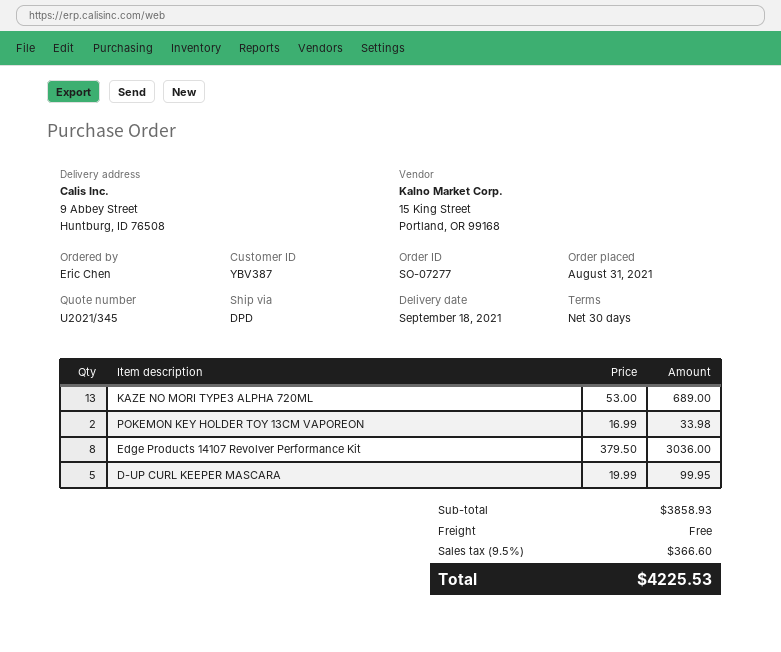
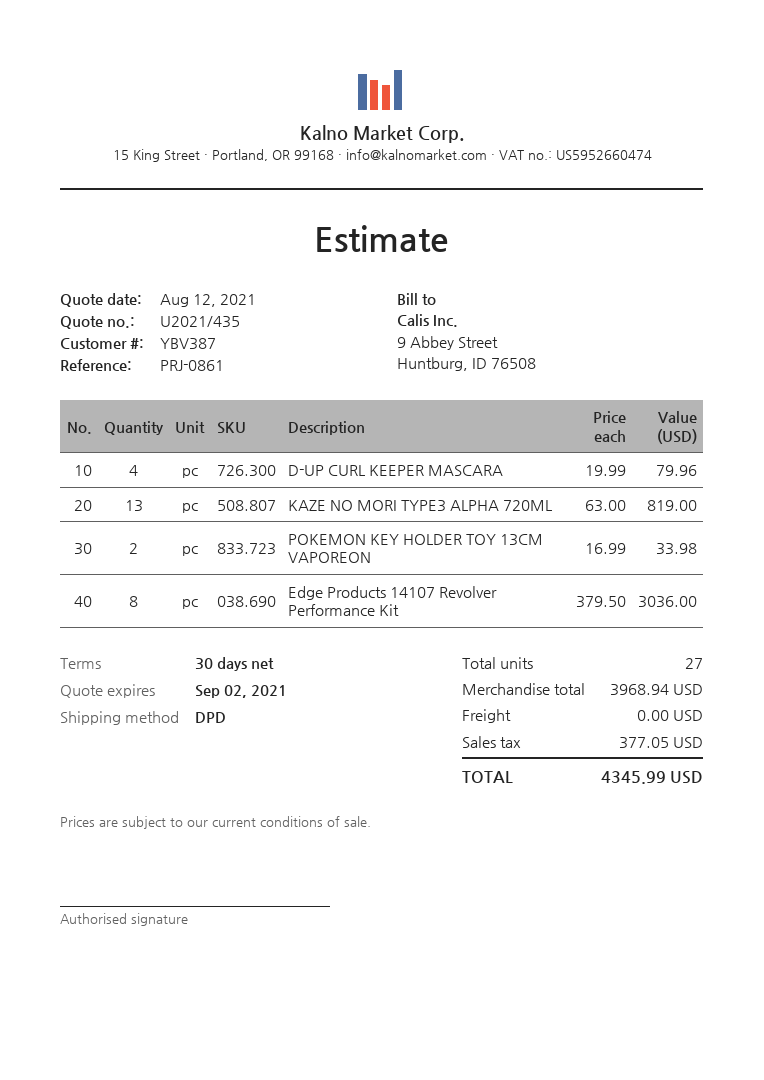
quote number: U2021/345 -> U2021/435
KAZE NO MORI TYPE3 ALPHA 720ML: 13 x 53.00 = 689.00 -> 13 x 63.00 = 819.00
D-UP CURL KEEPER MASCARA: 5 x 19.99 = 99.95 -> 4 x 19.99 = 79.96
subtotal: 3858.93 -> 3968.94
tax: 366.60 -> 377.05
total: 4225.53 -> 4345.99

